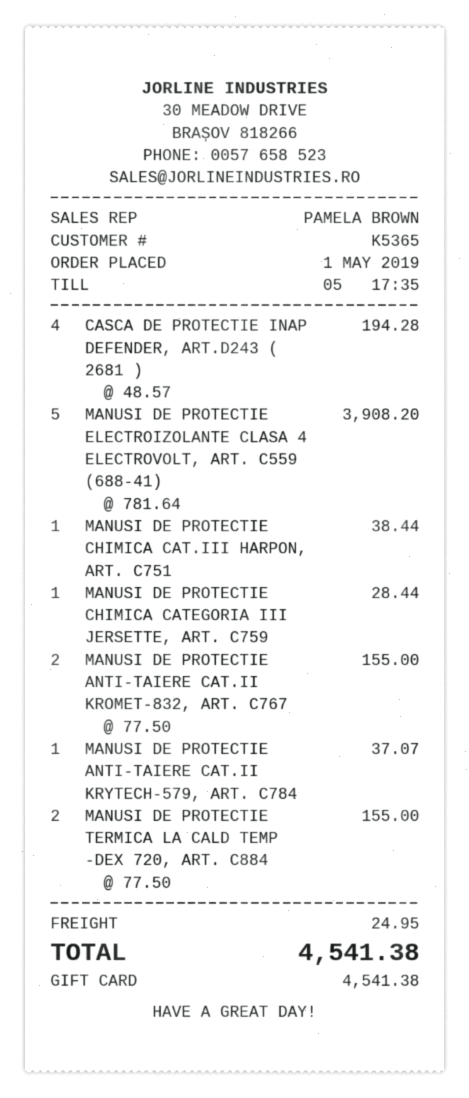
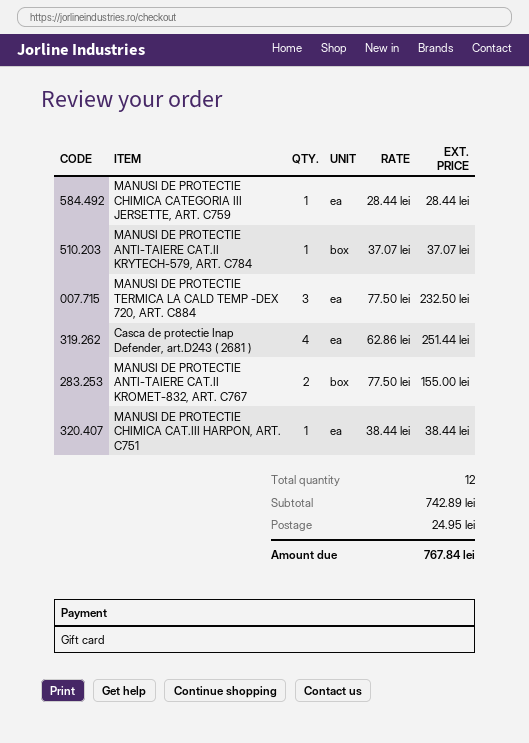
CASCA DE PROTECTIE INAP DEFENDER, ART.D243 ( 2681 ): 4 x 48.57 = 194.28 -> 4 x 62.86 = 251.44
MANUSI DE PROTECTIE ELECTROIZOLANTE CLASA 4 ELECTROVOLT, ART. C559 (688-41): 5 x 781.64 = 3908.20 -> none
MANUSI DE PROTECTIE TERMICA LA CALD TEMP -DEX 720, ART. C884: 2 x 77.50 = 155.00 -> 3 x 77.50 = 232.50
total: 4541.38 -> 767.84

